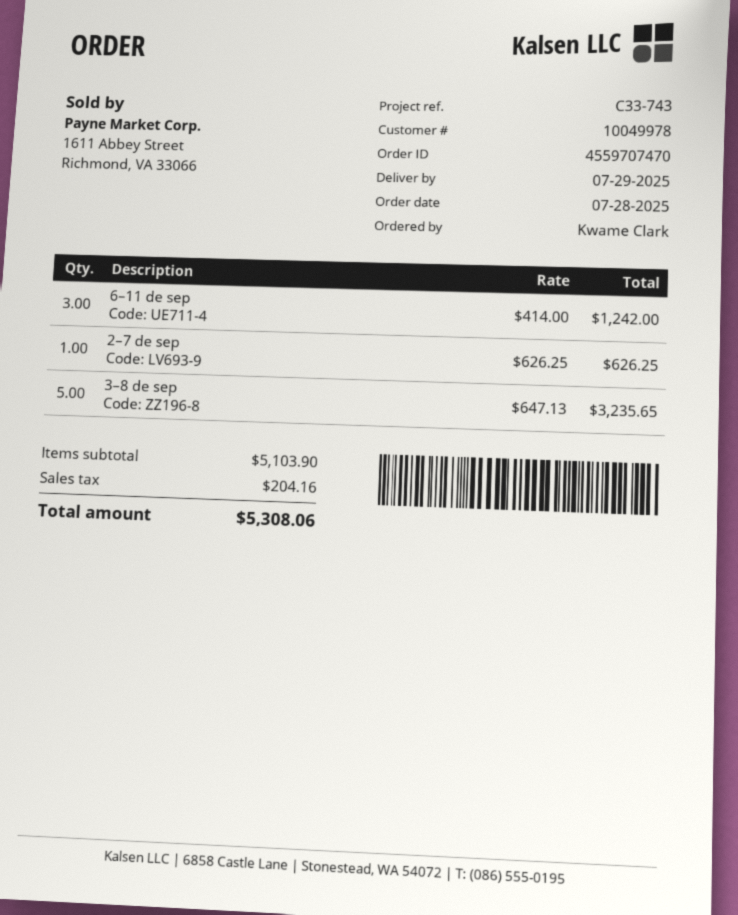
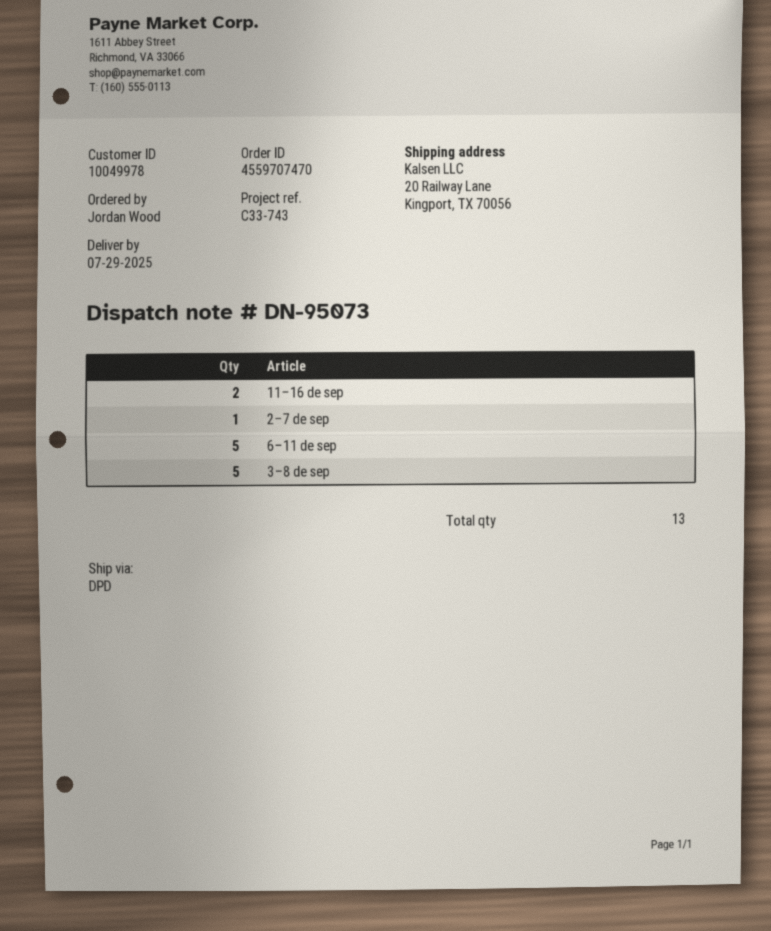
ordered by: Kwame Clark -> Jordan Wood
6–11 de sep: 3 -> 5
11–16 de sep: none -> 2

